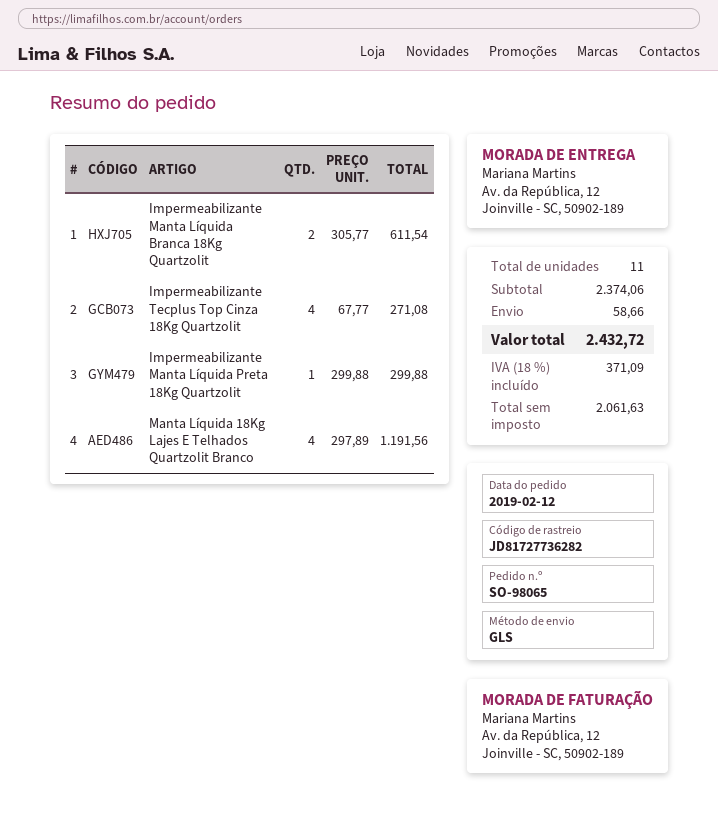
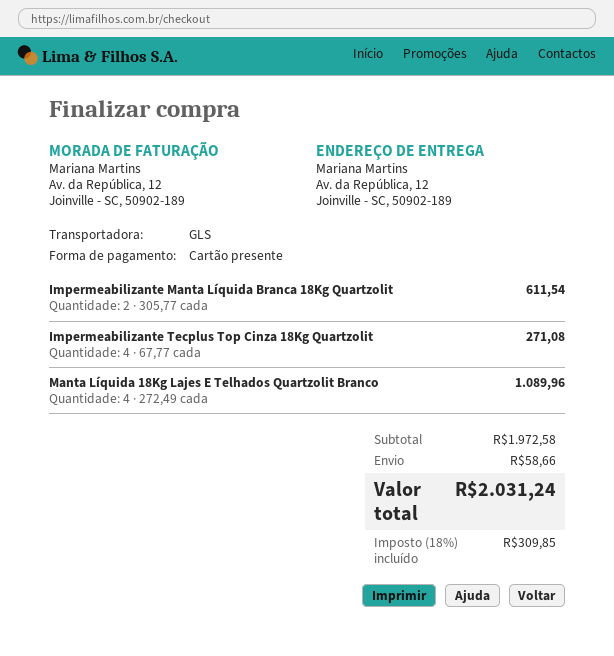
Impermeabilizante Manta Líquida Preta 18Kg Quartzolit: 1 x 299.88 = 299.88 -> none
Manta Líquida 18Kg Lajes E Telhados Quartzolit Branco: 4 x 297.89 = 1191.56 -> 4 x 272.49 = 1089.96
subtotal: 2374.06 -> 1972.58
tax: 18% = 371.09 -> 18% = 309.85
total: 2432.72 -> 2031.24

